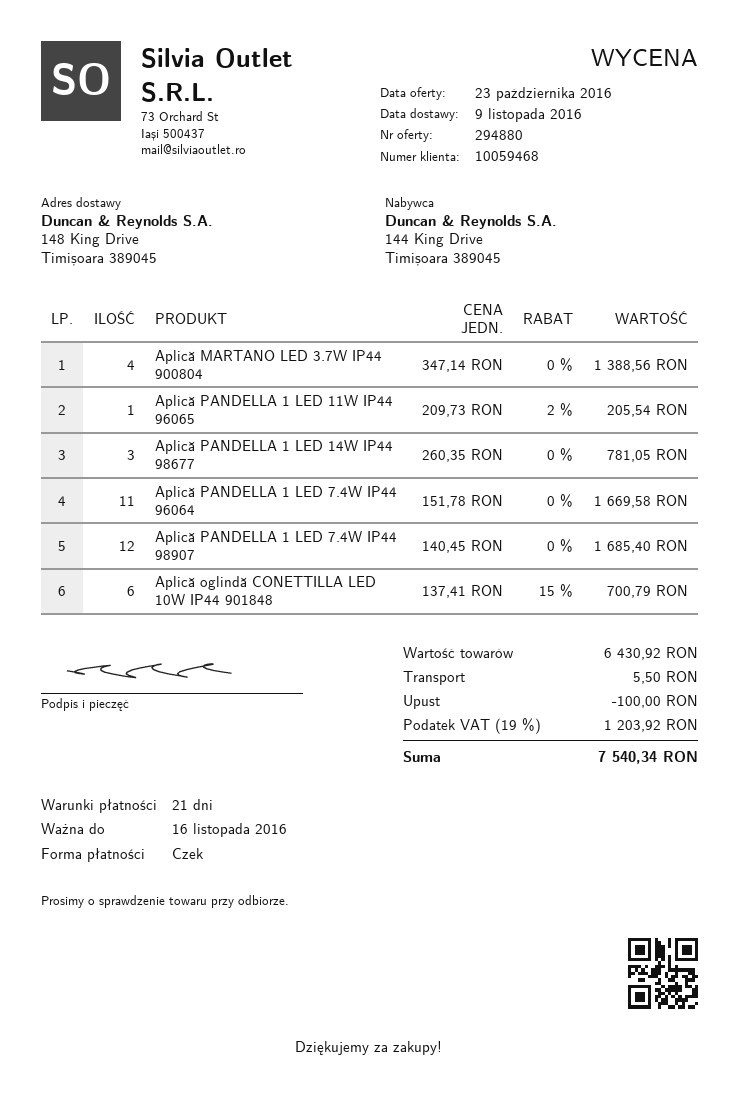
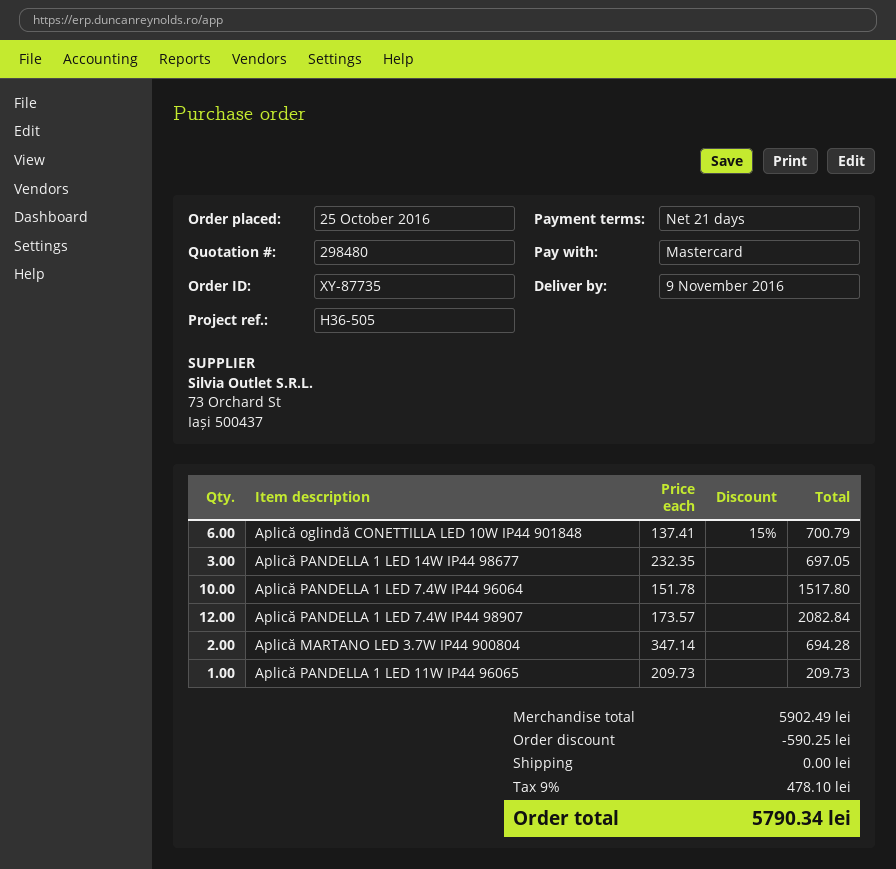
quote number: 294880 -> 298480
payment method: cheque -> Mastercard
Aplică MARTANO LED 3.7W IP44 900804: 4 x 347.14 = 1388.56 -> 2 x 347.14 = 694.28
Aplică PANDELLA 1 LED 11W IP44 96065: 1 x 209.73 - 2% = 205.54 -> 1 x 209.73 = 209.73
Aplică PANDELLA 1 LED 14W IP44 98677: 3 x 260.35 = 781.05 -> 3 x 232.35 = 697.05
Aplică PANDELLA 1 LED 7.4W IP44 96064: 11 x 151.78 = 1669.58 -> 10 x 151.78 = 1517.80
Aplică PANDELLA 1 LED 7.4W IP44 98907: 12 x 140.45 = 1685.40 -> 12 x 173.57 = 2082.84
subtotal: 6430.92 -> 5902.49
discount: 100.00 -> 590.25
shipping: 5.50 -> 0.00
tax: 19% = 1203.92 -> 9% = 478.10
total: 7540.34 -> 5790.34

